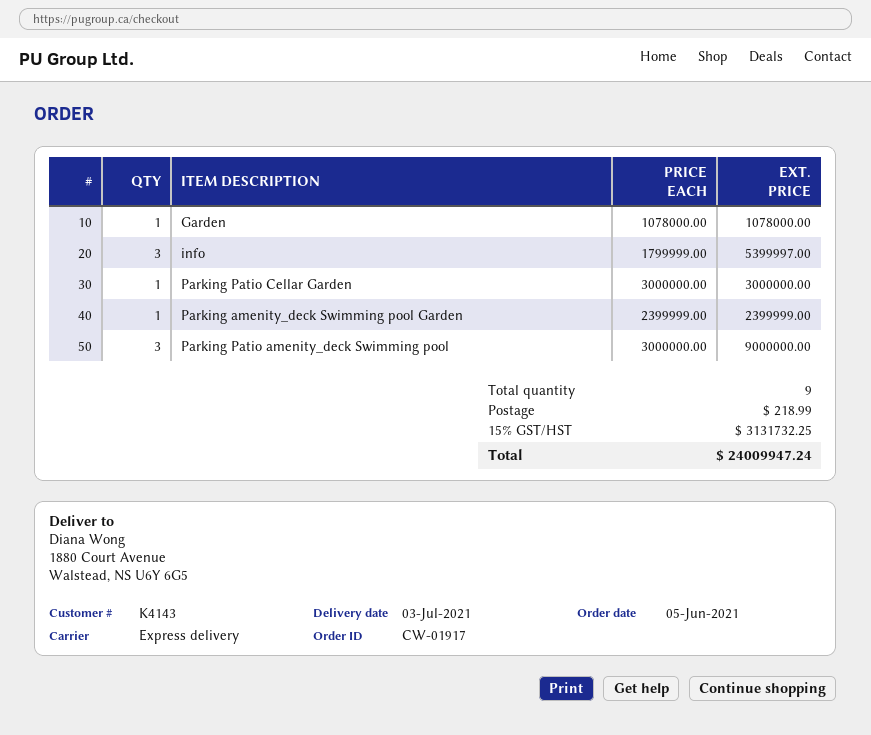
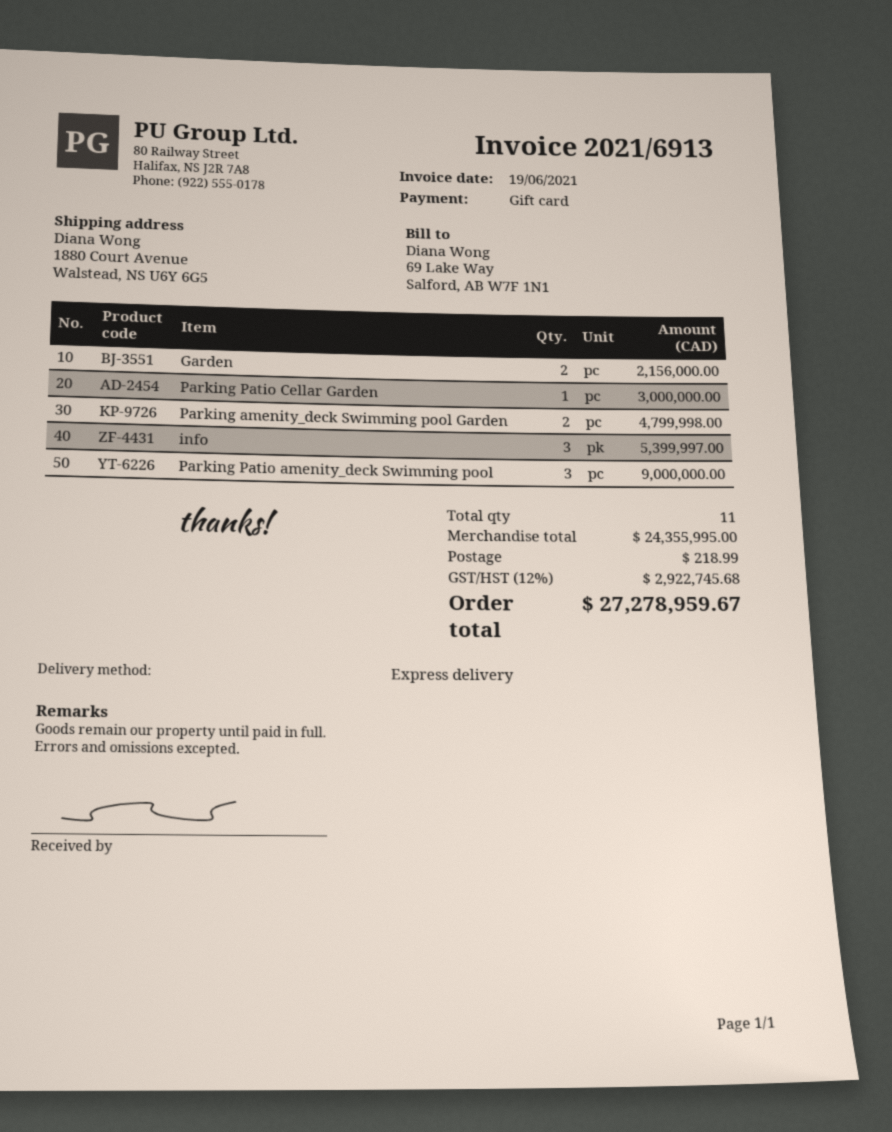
Garden: 1 for 1078000.00 -> 2 for 2156000.00
Parking amenity_deck Swimming pool Garden: 1 for 2399999.00 -> 2 for 4799998.00
total quantity: 9 -> 11
tax: 15% = 3131732.25 -> 12% = 2922745.68
total: 24009947.24 -> 27278959.67

